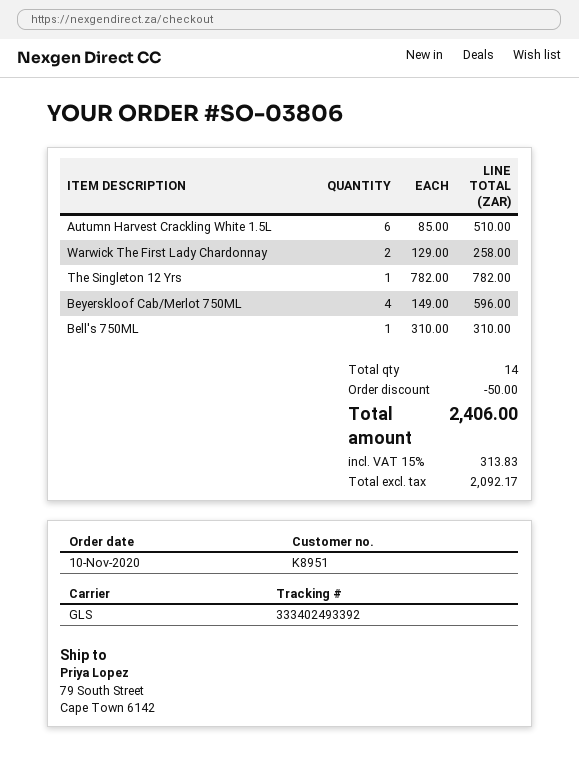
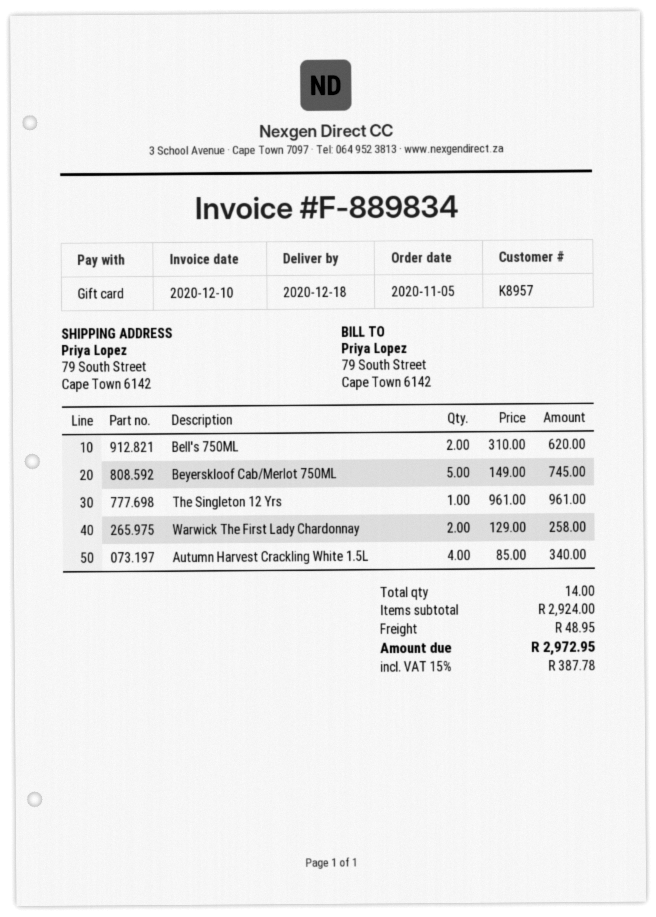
order date: 2020-11-10 -> 2020-11-05
customer number: K8951 -> K8957
Autumn Harvest Crackling White 1.5L: 6 x 85.00 = 510.00 -> 4 x 85.00 = 340.00
The Singleton 12 Yrs: 1 x 782.00 = 782.00 -> 1 x 961.00 = 961.00
Beyerskloof Cab/Merlot 750ML: 4 x 149.00 = 596.00 -> 5 x 149.00 = 745.00
Bell's 750ML: 1 x 310.00 = 310.00 -> 2 x 310.00 = 620.00
discount: 50.00 -> none
shipping: none -> 48.95
tax: 15% = 313.83 -> 15% = 387.78
total: 2406.00 -> 2972.95

